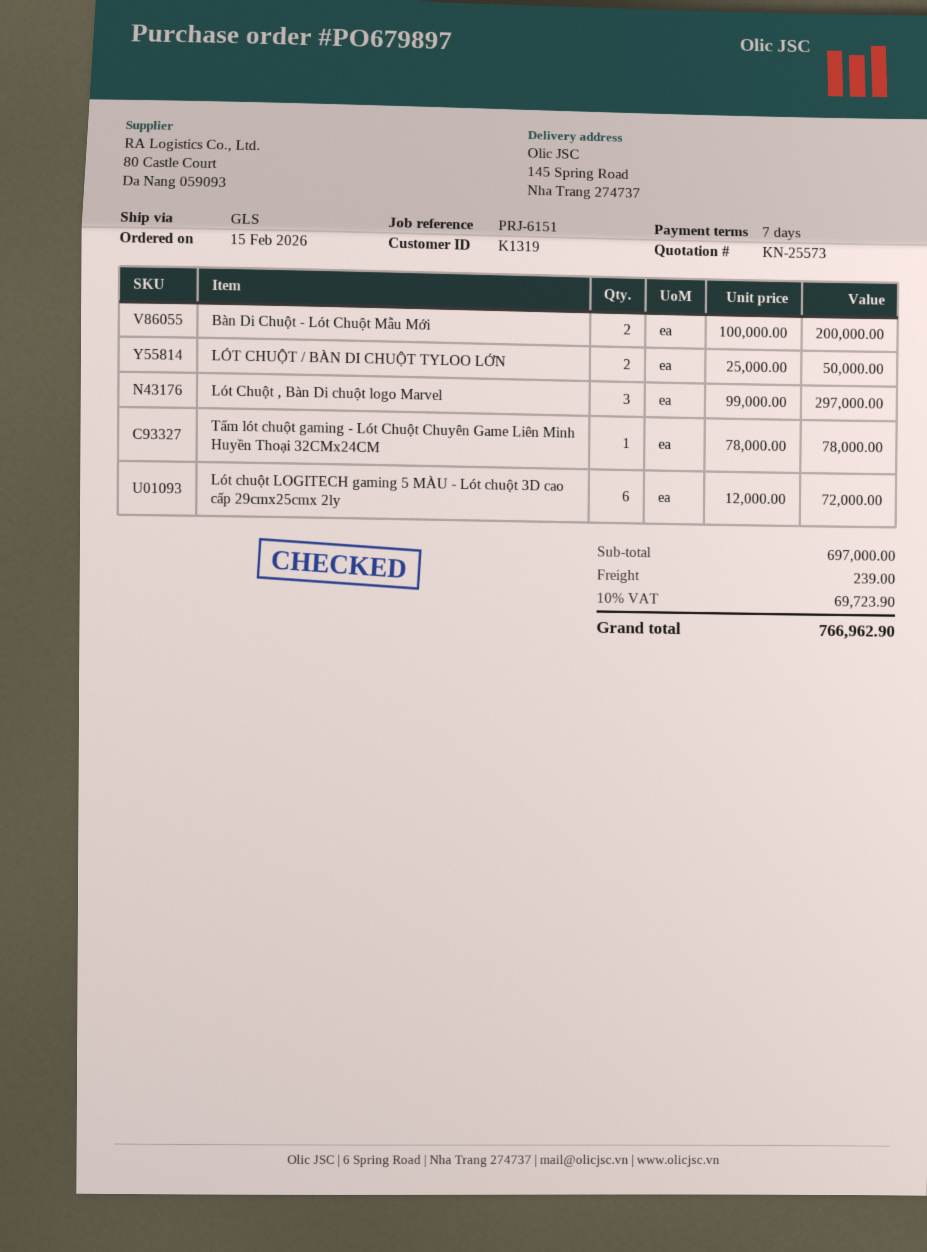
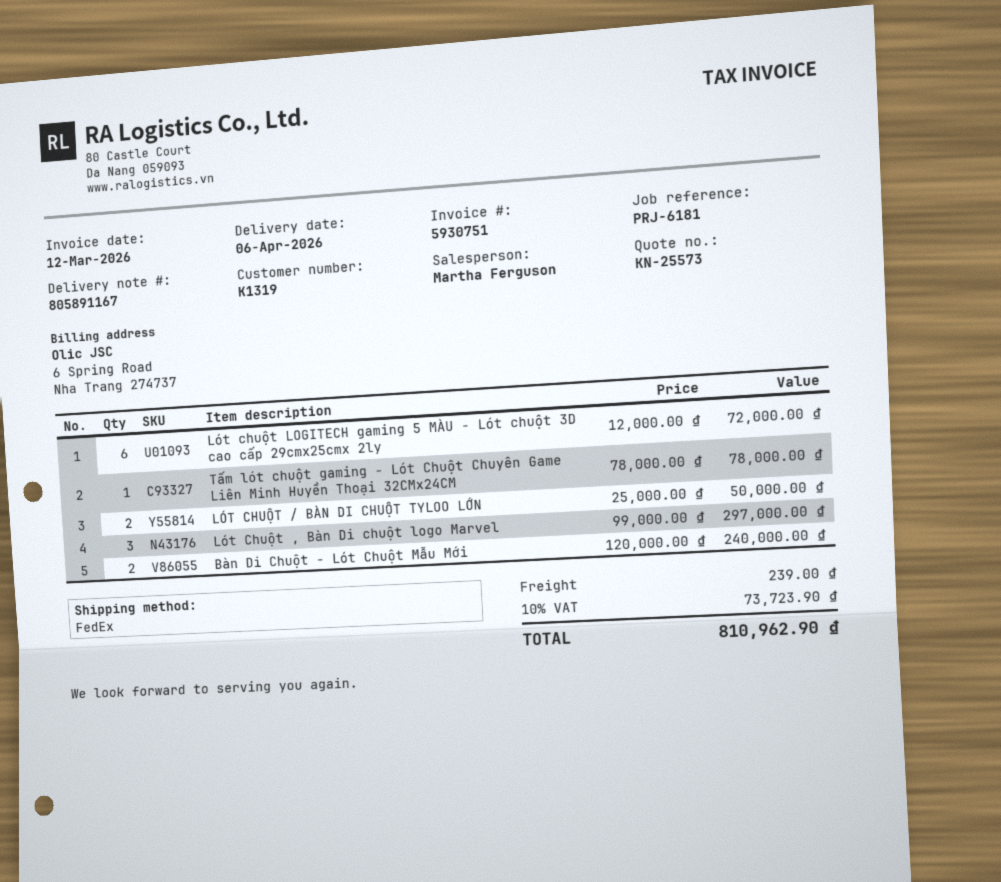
reference: PRJ-6151 -> PRJ-6181
shipping method: GLS -> FedEx
Bàn Di Chuột - Lót Chuột Mẫu Mới: 2 x 100000.00 = 200000.00 -> 2 x 120000.00 = 240000.00
tax: 10% = 69723.90 -> 10% = 73723.90
total: 766962.90 -> 810962.90

